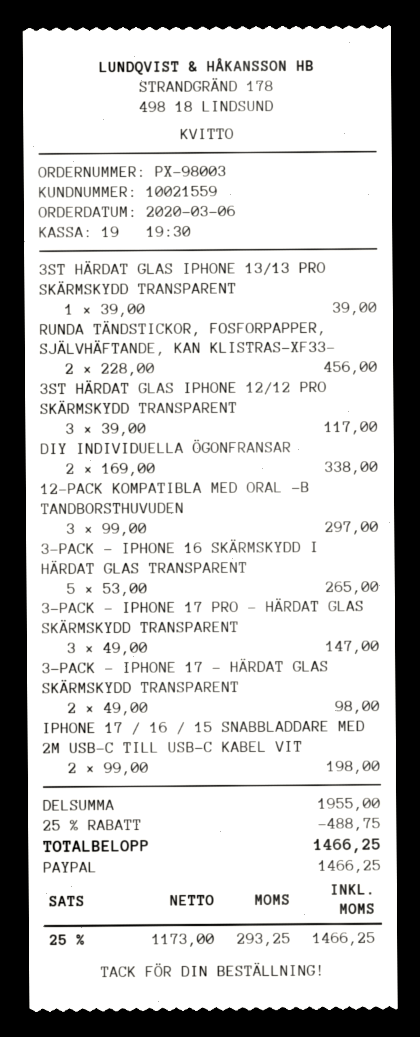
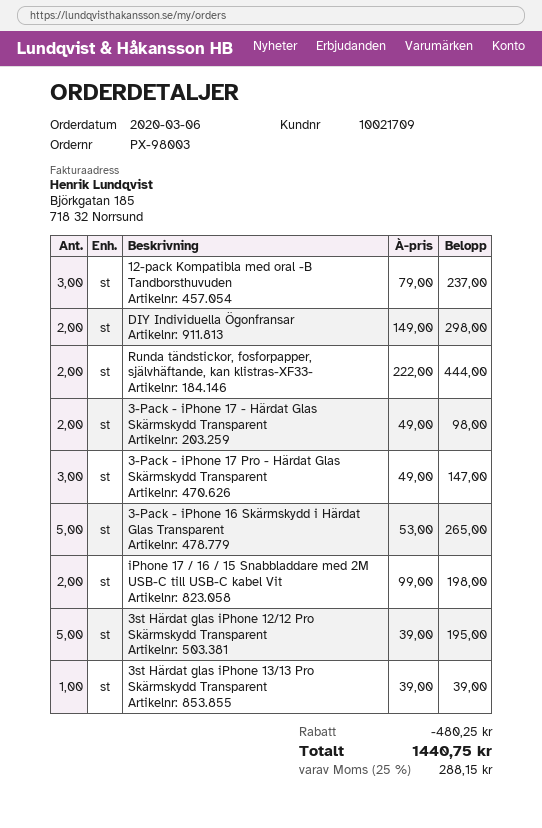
customer number: 10021559 -> 10021709
RUNDA TÄNDSTICKOR, FOSFORPAPPER, SJÄLVHÄFTANDE, KAN KLISTRAS-XF33-: 2 x 228.00 = 456.00 -> 2 x 222.00 = 444.00
3ST HÄRDAT GLAS IPHONE 12/12 PRO SKÄRMSKYDD TRANSPARENT: 3 x 39.00 = 117.00 -> 5 x 39.00 = 195.00
DIY INDIVIDUELLA ÖGONFRANSAR: 2 x 169.00 = 338.00 -> 2 x 149.00 = 298.00
12-PACK KOMPATIBLA MED ORAL -B TANDBORSTHUVUDEN: 3 x 99.00 = 297.00 -> 3 x 79.00 = 237.00
discount: 488.75 -> 480.25
tax: 25% = 293.25 -> 25% = 288.15
total: 1466.25 -> 1440.75

